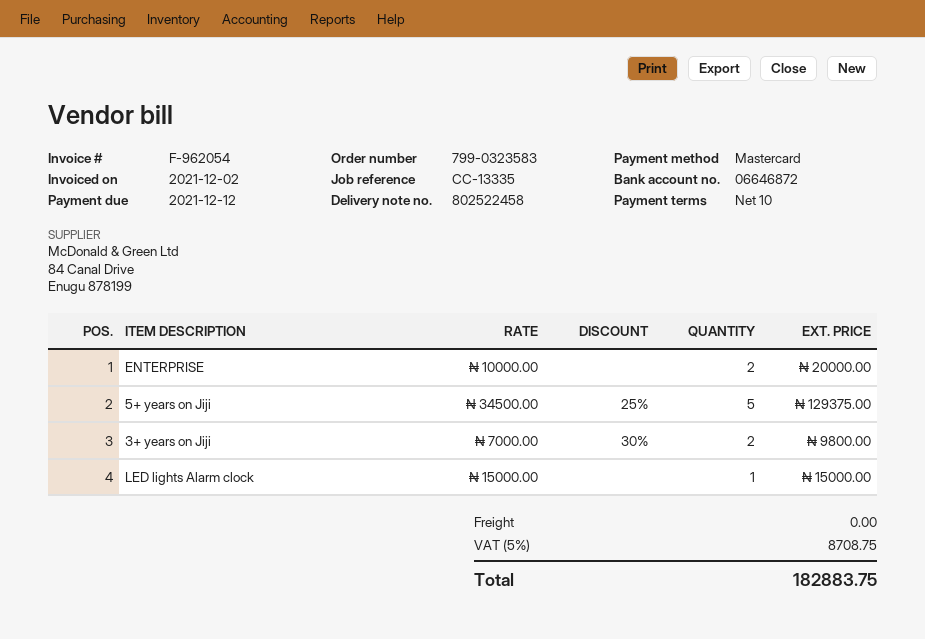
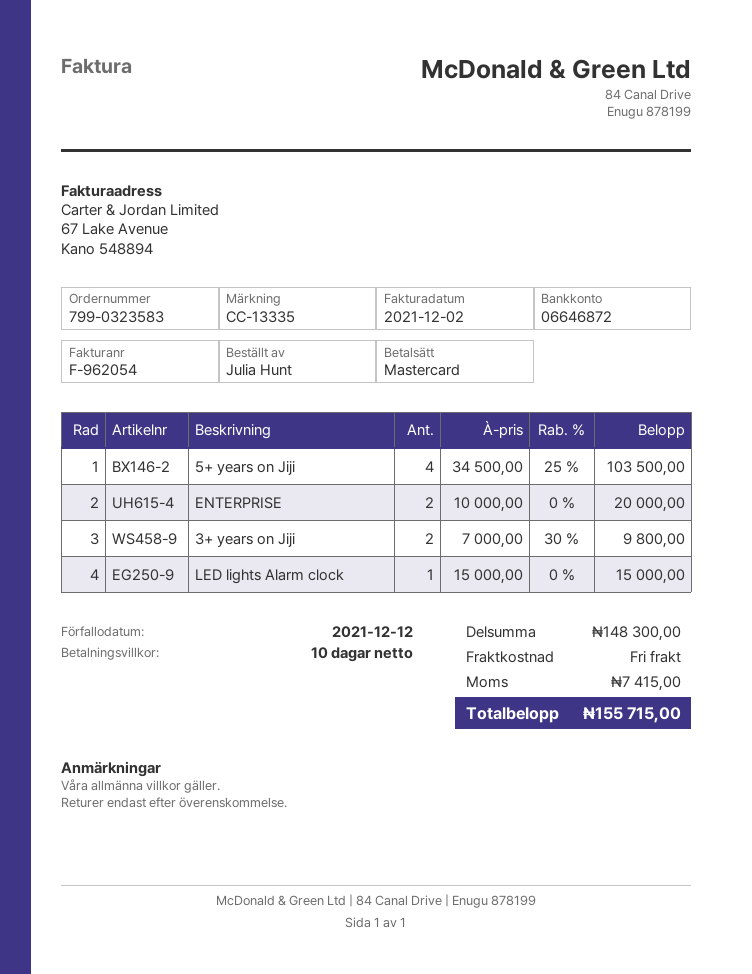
5+ years on Jiji: 5 x 34500.00 - 25% = 129375.00 -> 4 x 34500.00 - 25% = 103500.00
tax: 8708.75 -> 7415.00
total: 182883.75 -> 155715.00

